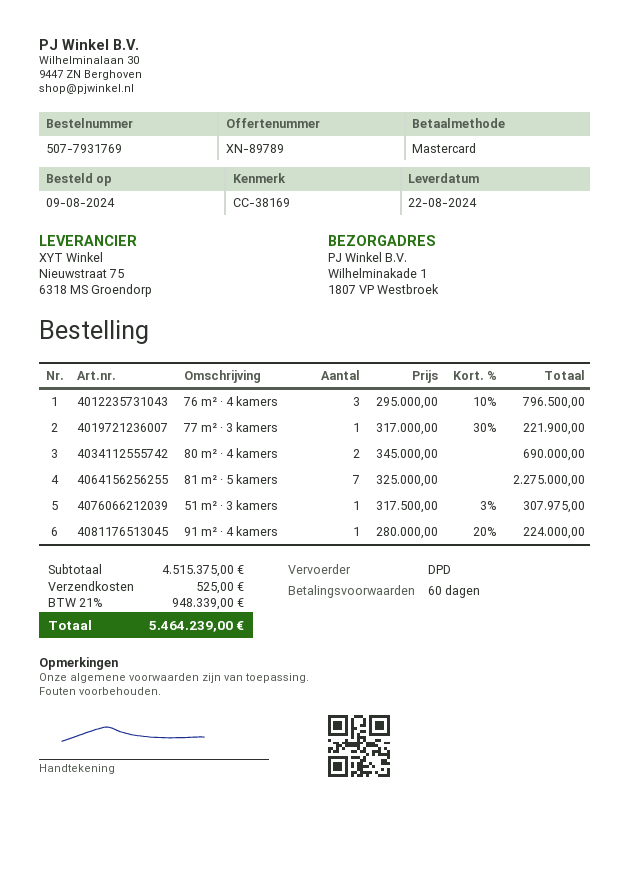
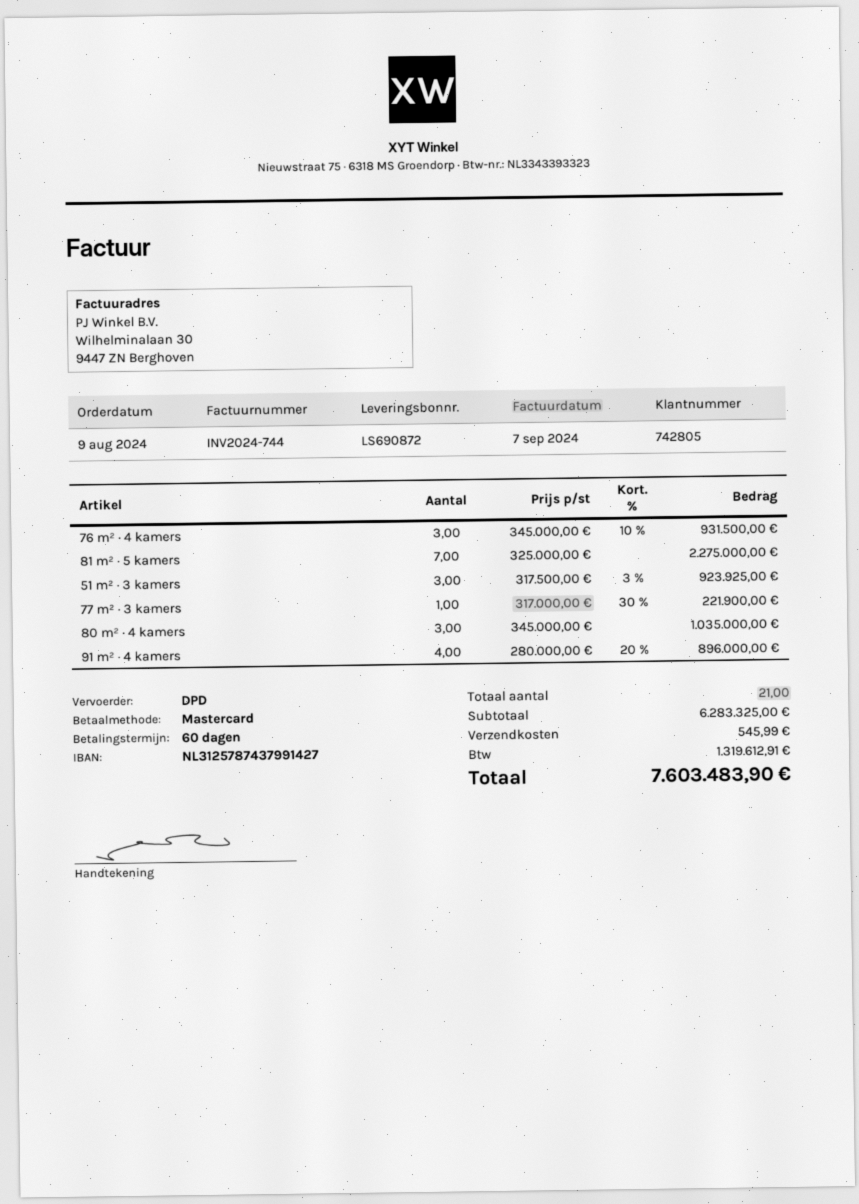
76 m² · 4 kamers: 3 x 295000.00 - 10% = 796500.00 -> 3 x 345000.00 - 10% = 931500.00
80 m² · 4 kamers: 2 x 345000.00 = 690000.00 -> 3 x 345000.00 = 1035000.00
51 m² · 3 kamers: 1 x 317500.00 - 3% = 307975.00 -> 3 x 317500.00 - 3% = 923925.00
91 m² · 4 kamers: 1 x 280000.00 - 20% = 224000.00 -> 4 x 280000.00 - 20% = 896000.00
subtotal: 4515375.00 -> 6283325.00
shipping: 525.00 -> 545.99
tax: 948339.00 -> 1319612.91
total: 5464239.00 -> 7603483.90

